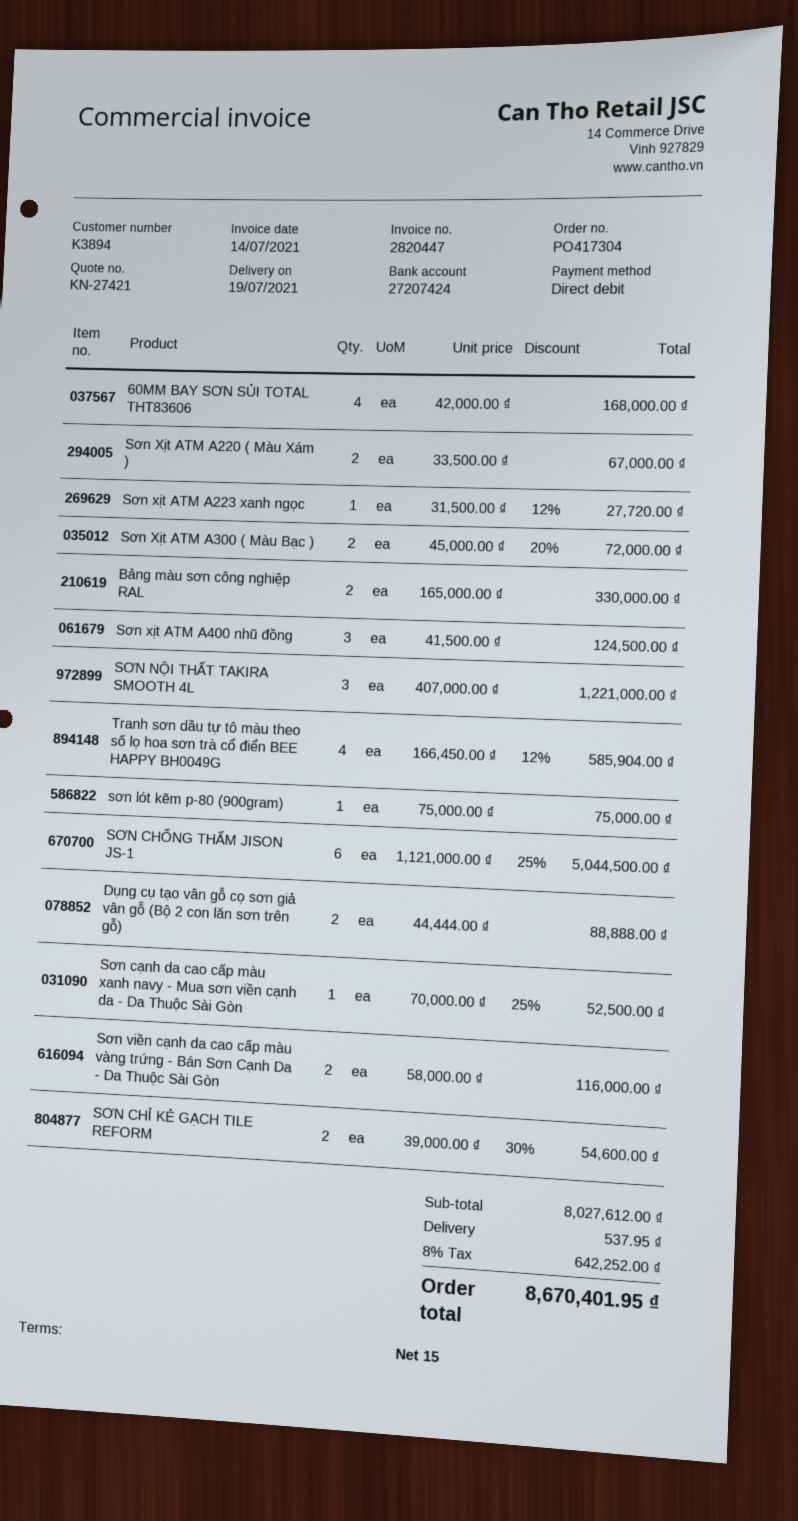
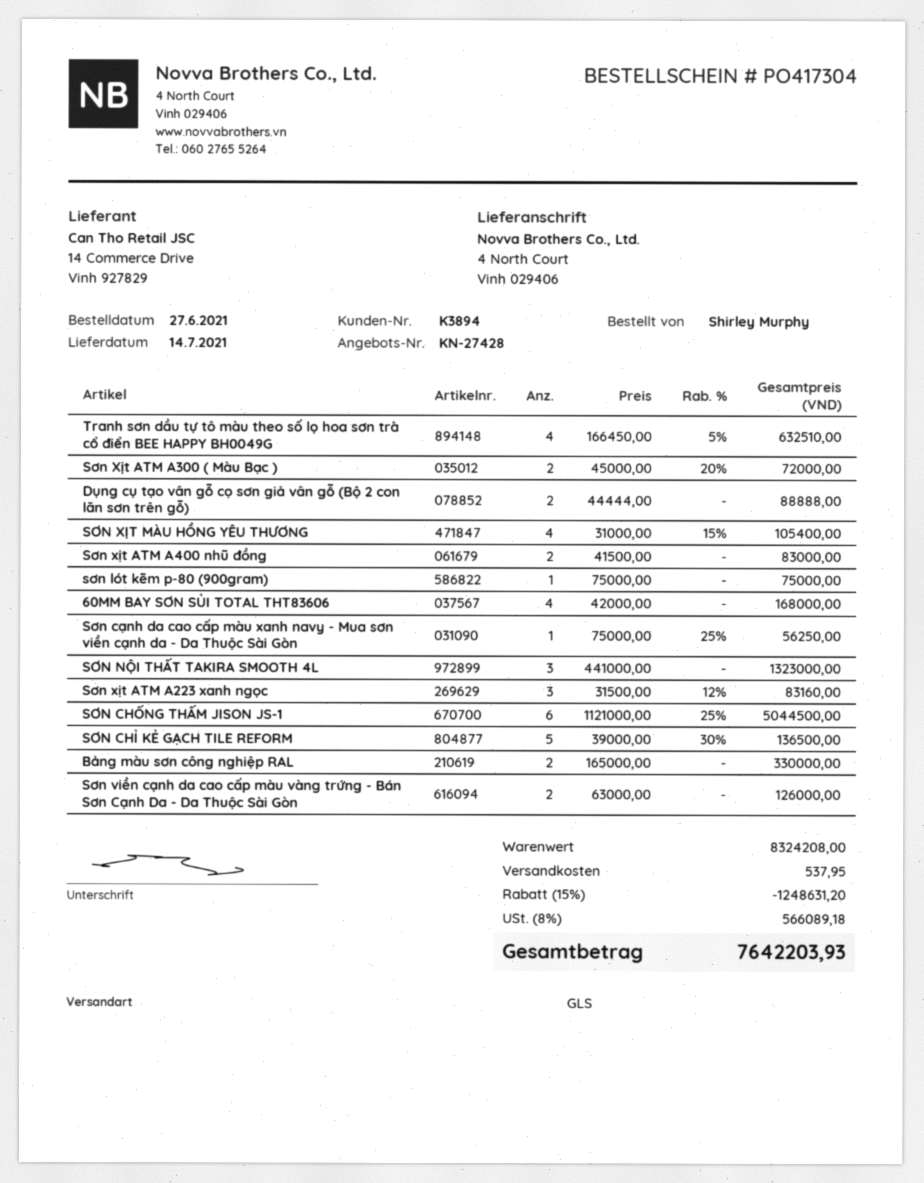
quote number: KN-27421 -> KN-27428
delivery date: 2021-07-19 -> 2021-07-14
Sơn Xịt ATM A220 ( Màu Xám ): 2 x 33500.00 = 67000.00 -> none
Sơn xịt ATM A223 xanh ngọc: 1 x 31500.00 - 12% = 27720.00 -> 3 x 31500.00 - 12% = 83160.00
Sơn xịt ATM A400 nhũ đồng: 3 x 41500.00 = 124500.00 -> 2 x 41500.00 = 83000.00
SƠN NỘI THẤT TAKIRA SMOOTH 4L: 3 x 407000.00 = 1221000.00 -> 3 x 441000.00 = 1323000.00
Tranh sơn dầu tự tô màu theo số lọ hoa sơn trà cổ điển BEE HAPPY BH0049G: 4 x 166450.00 - 12% = 585904.00 -> 4 x 166450.00 - 5% = 632510.00
Sơn cạnh da cao cấp màu xanh navy - Mua sơn viền cạnh da - Da Thuộc Sài Gòn: 1 x 70000.00 - 25% = 52500.00 -> 1 x 75000.00 - 25% = 56250.00
Sơn viền cạnh da cao cấp màu vàng trứng - Bán Sơn Cạnh Da - Da Thuộc Sài Gòn: 2 x 58000.00 = 116000.00 -> 2 x 63000.00 = 126000.00
SƠN CHỈ KẺ GẠCH TILE REFORM: 2 x 39000.00 - 30% = 54600.00 -> 5 x 39000.00 - 30% = 136500.00
SƠN XỊT MÀU HỒNG YÊU THƯƠNG: none -> 4 x 31000.00 - 15% = 105400.00
subtotal: 8027612.00 -> 8324208.00
discount: none -> 15% = 1248631.20
tax: 8% = 642252.00 -> 8% = 566089.18
total: 8670401.95 -> 7642203.93

